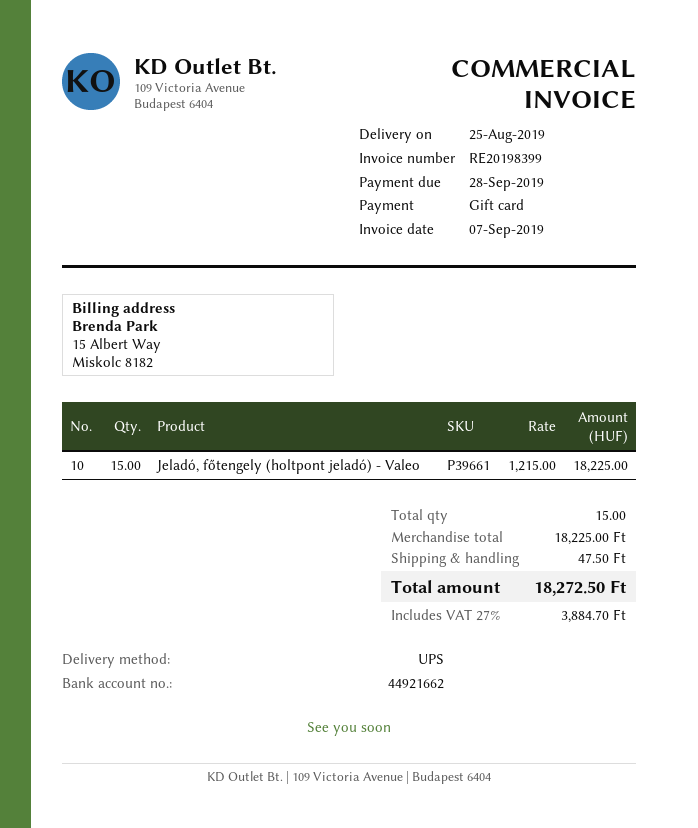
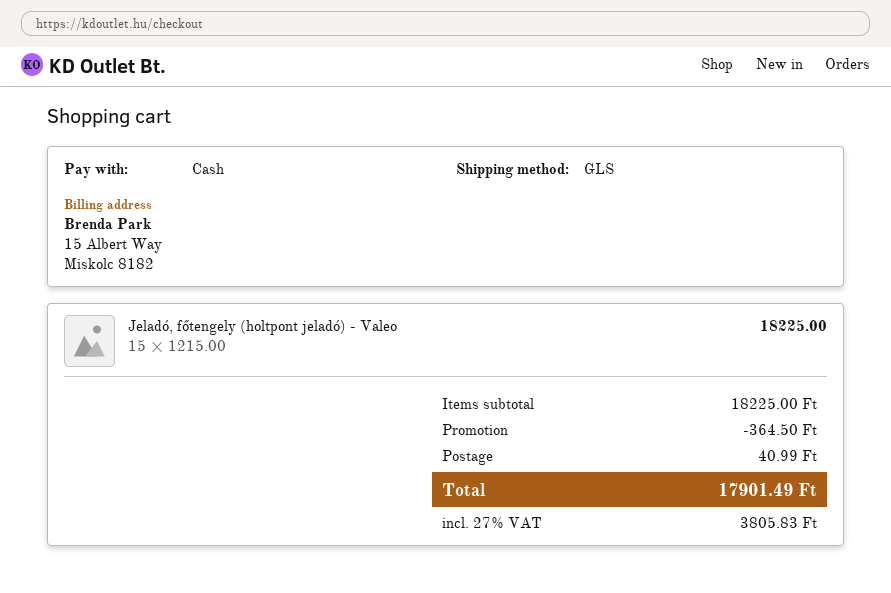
payment method: gift card -> cash
shipping method: UPS -> GLS
discount: none -> 364.50
shipping: 47.50 -> 40.99
tax: 27% = 3884.70 -> 27% = 3805.83
total: 18272.50 -> 17901.49

